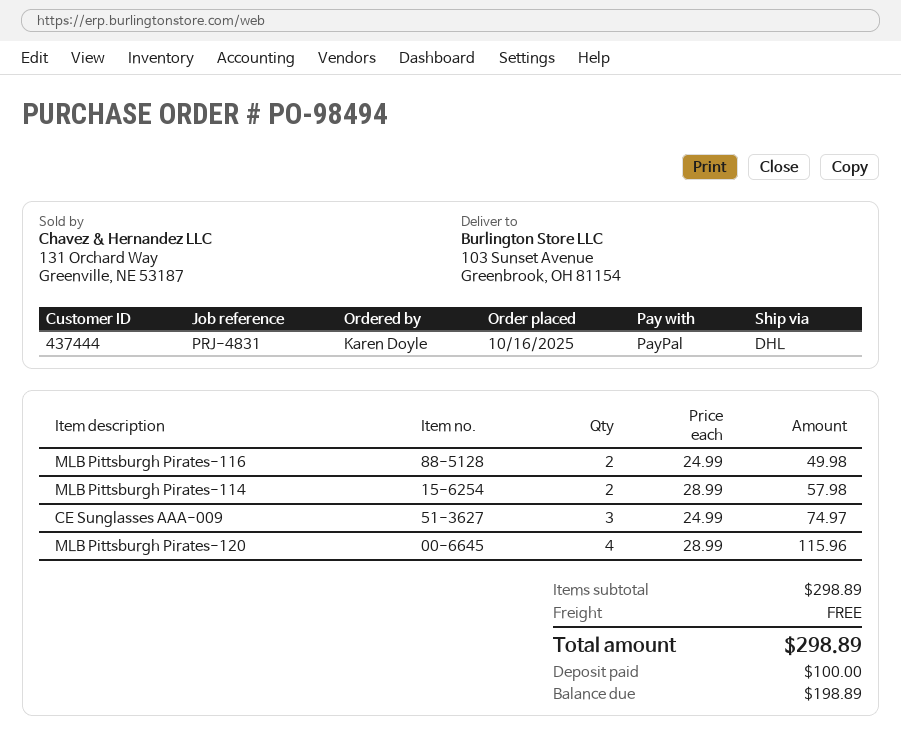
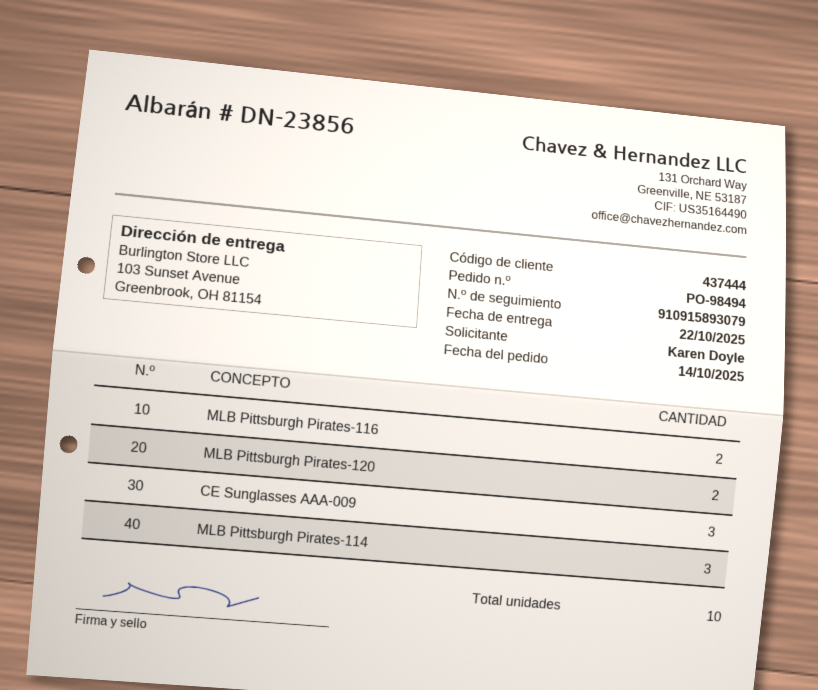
order date: 2025-10-16 -> 2025-10-14
MLB Pittsburgh Pirates-114: 2 -> 3
MLB Pittsburgh Pirates-120: 4 -> 2

